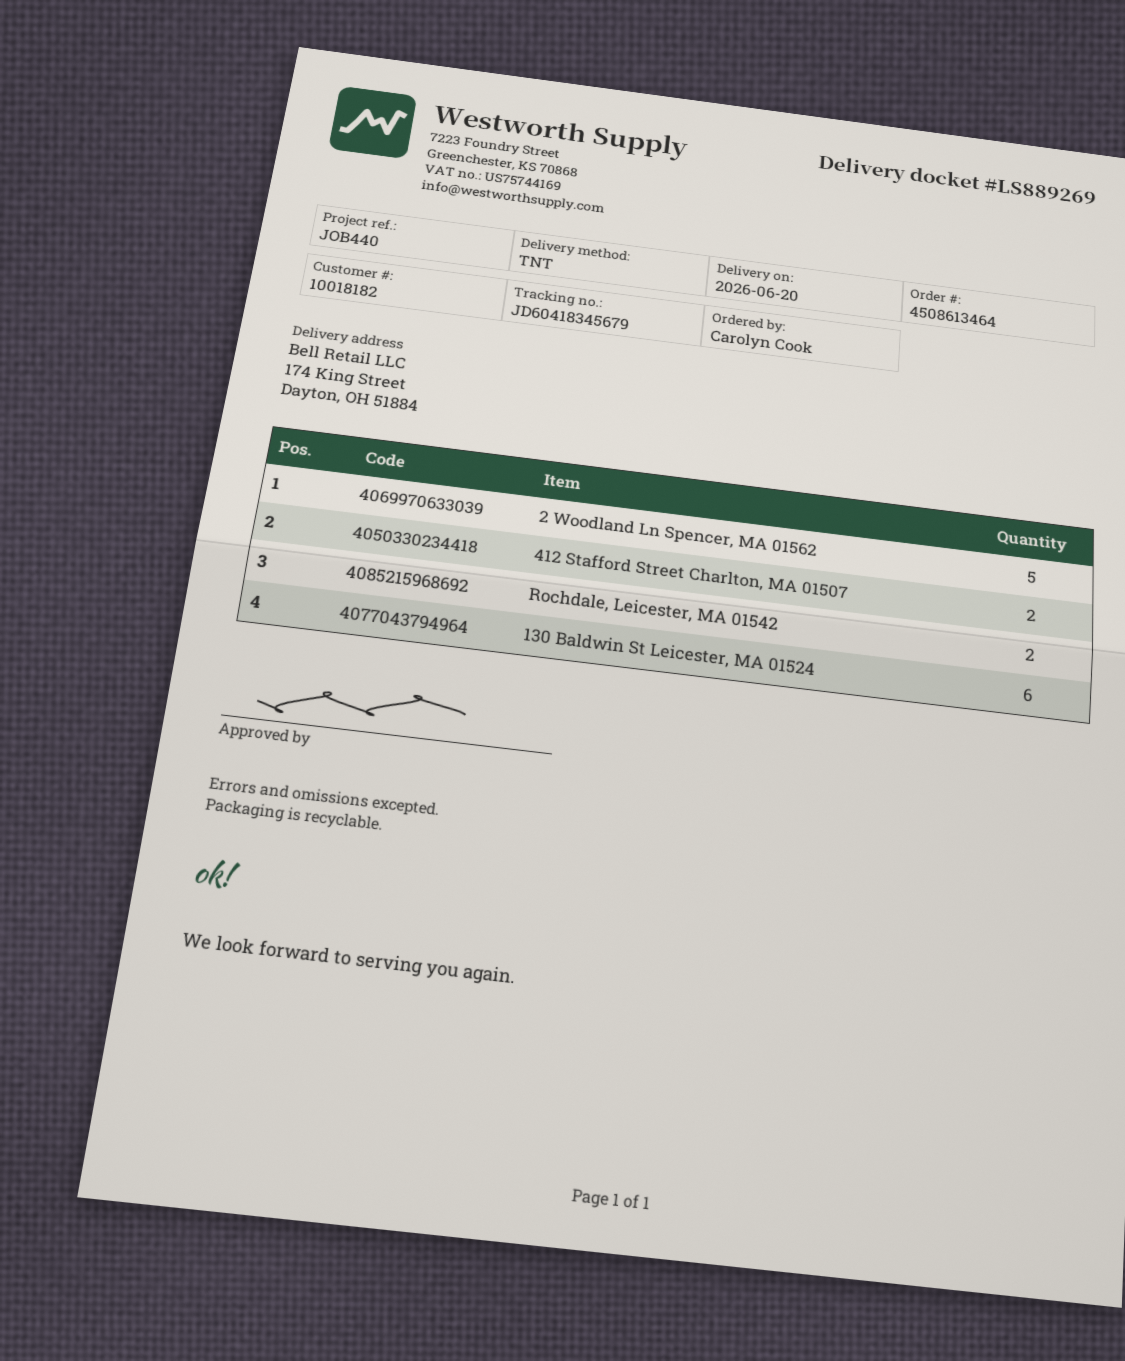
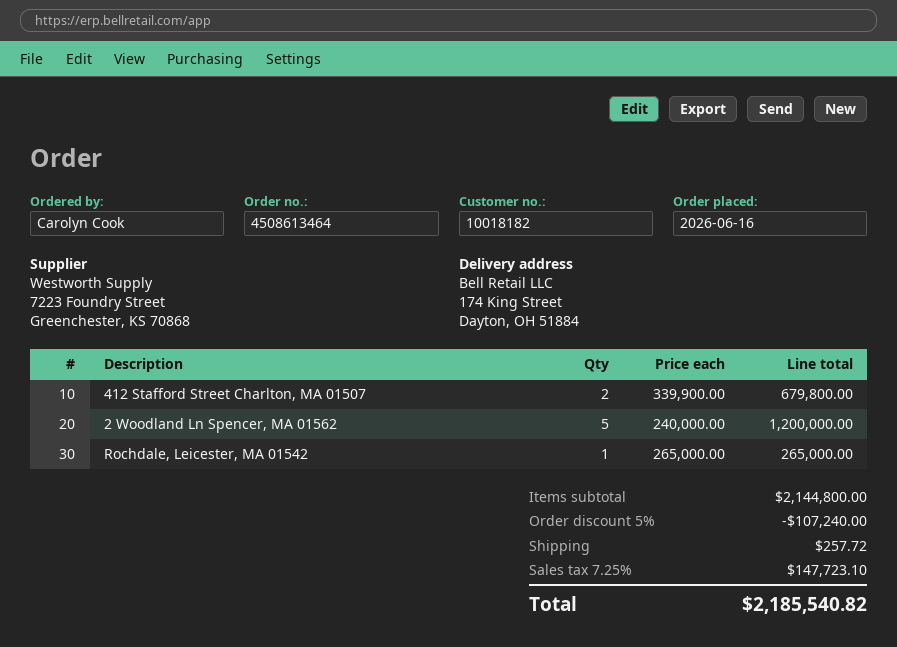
Rochdale, Leicester, MA 01542: 2 -> 1
130 Baldwin St Leicester, MA 01524: 6 -> none

